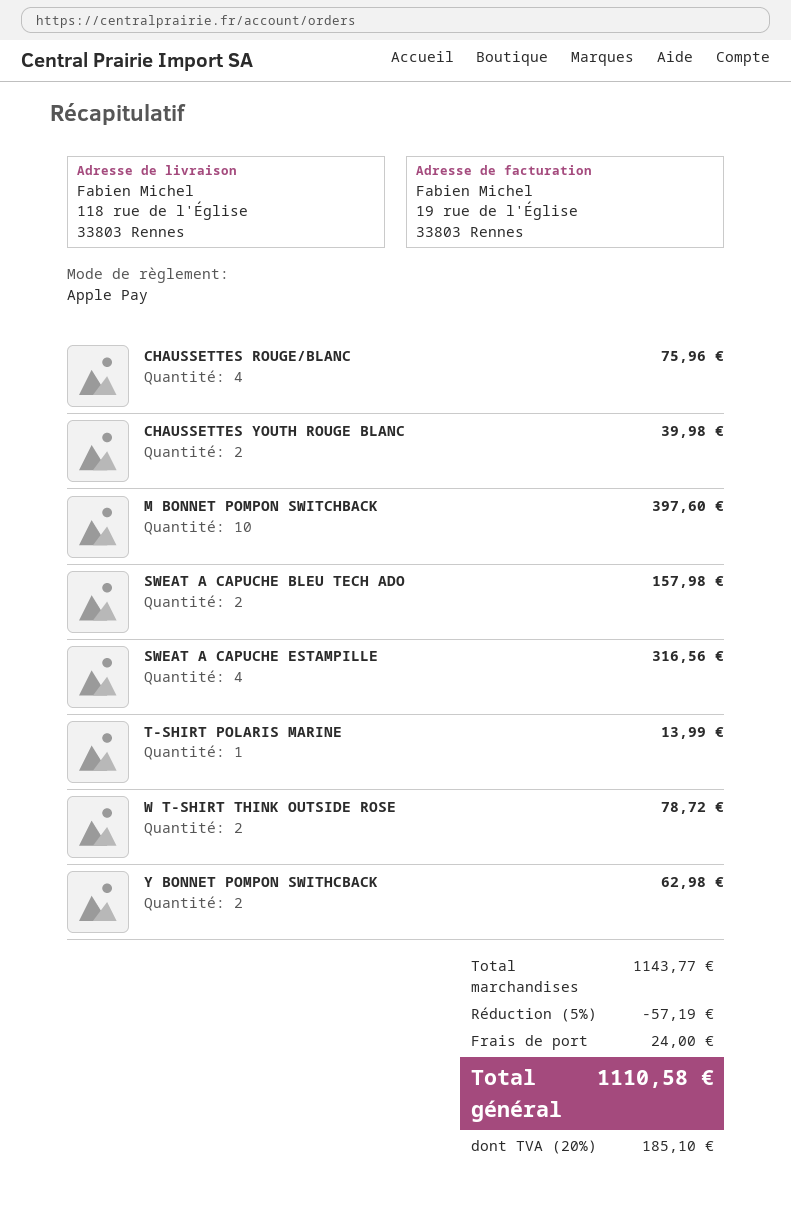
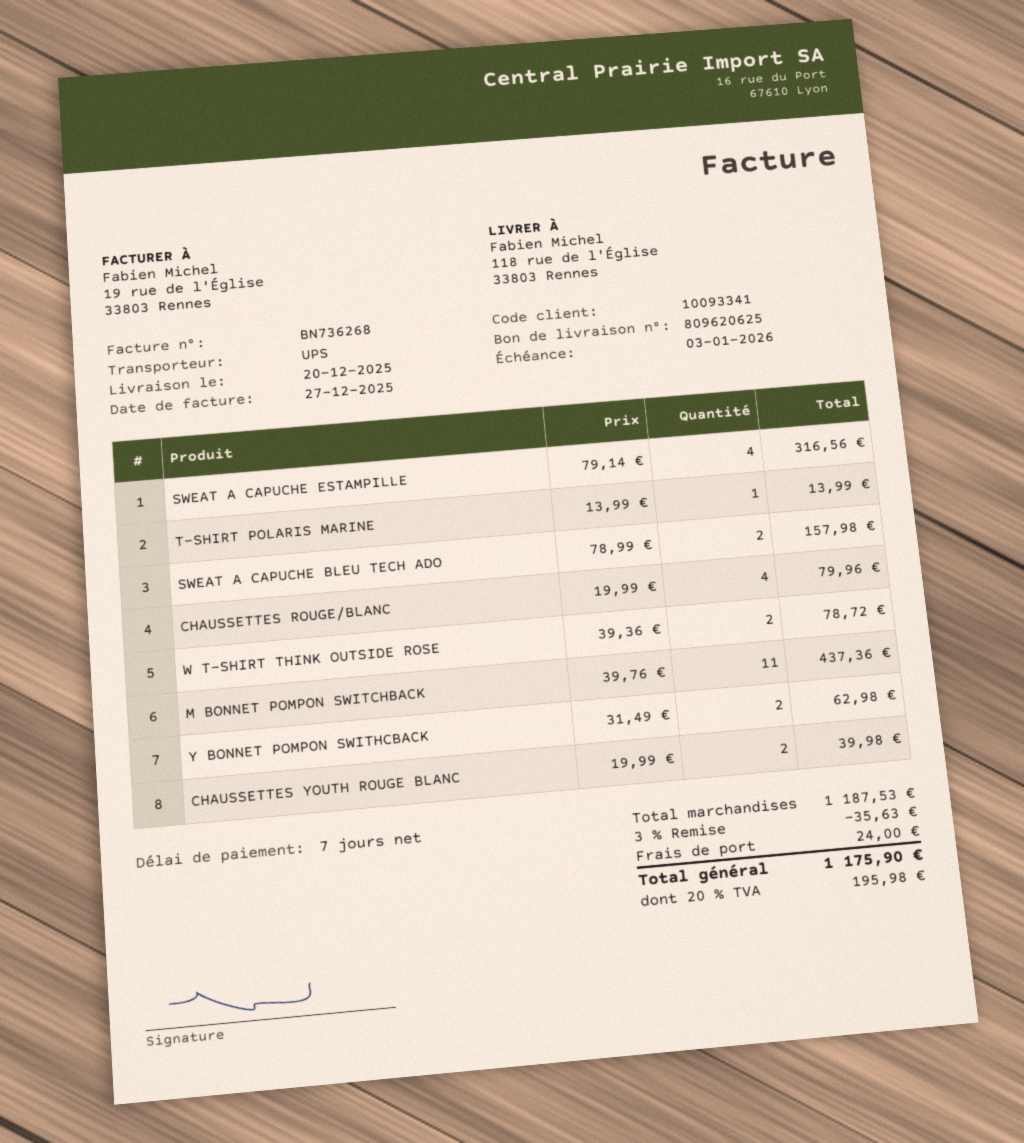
CHAUSSETTES ROUGE/BLANC: 4 for 75.96 -> 4 for 79.96
M BONNET POMPON SWITCHBACK: 10 for 397.60 -> 11 for 437.36
subtotal: 1143.77 -> 1187.53
discount: 5% = 57.19 -> 3% = 35.63
tax: 20% = 185.10 -> 20% = 195.98
total: 1110.58 -> 1175.90

